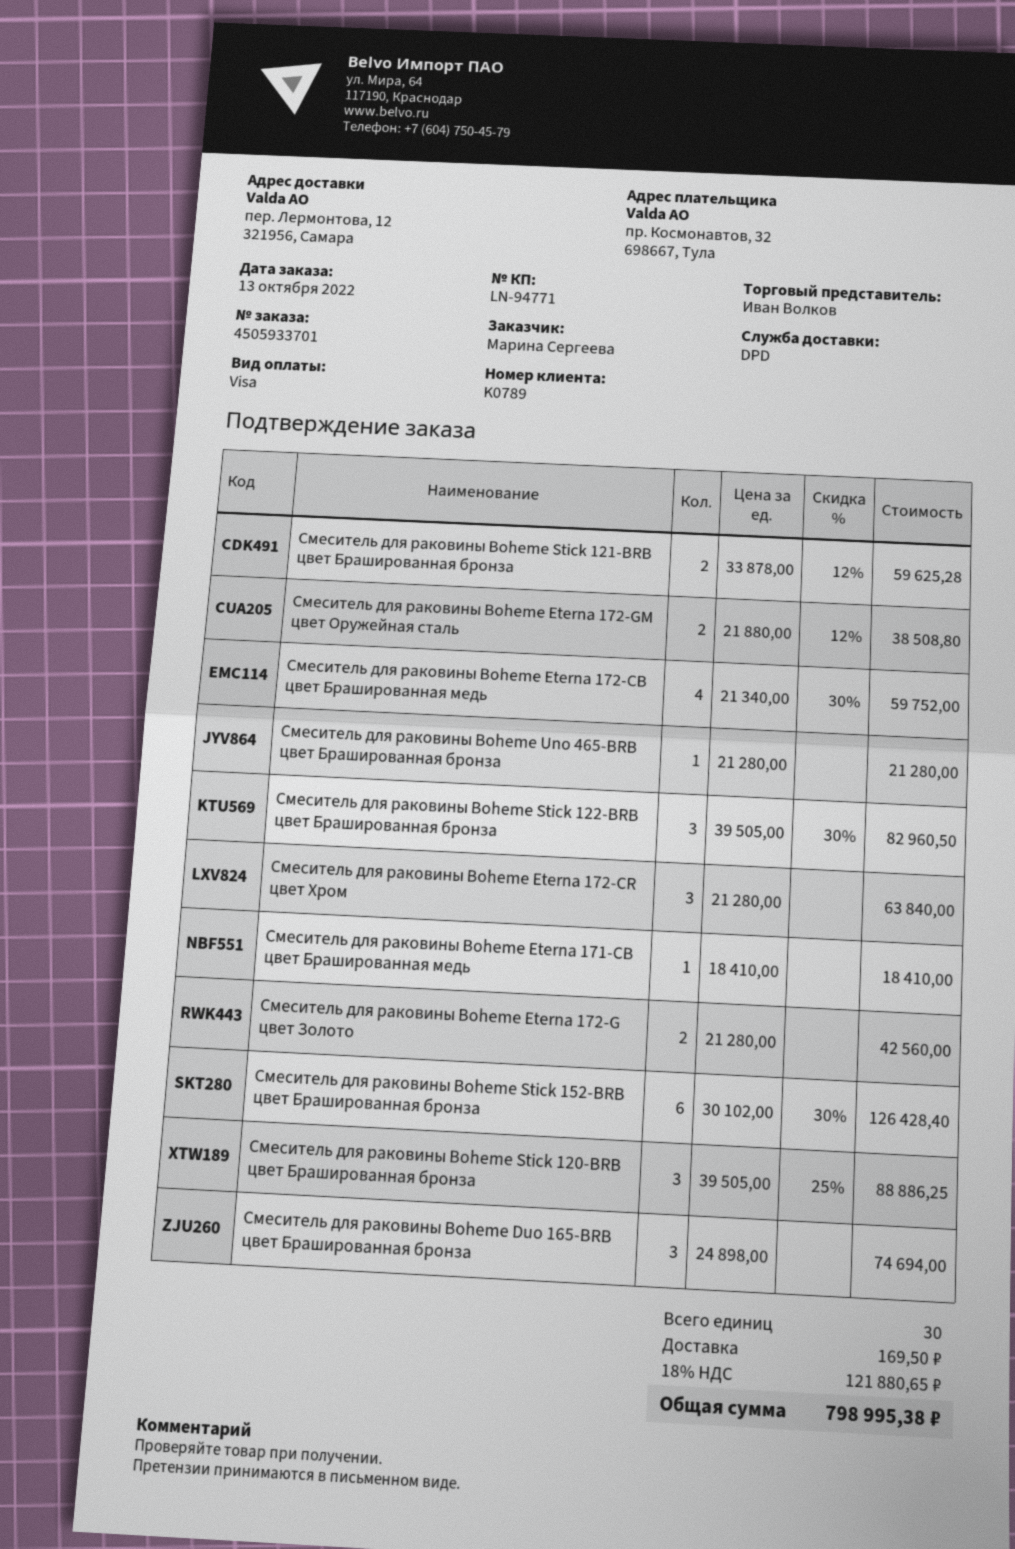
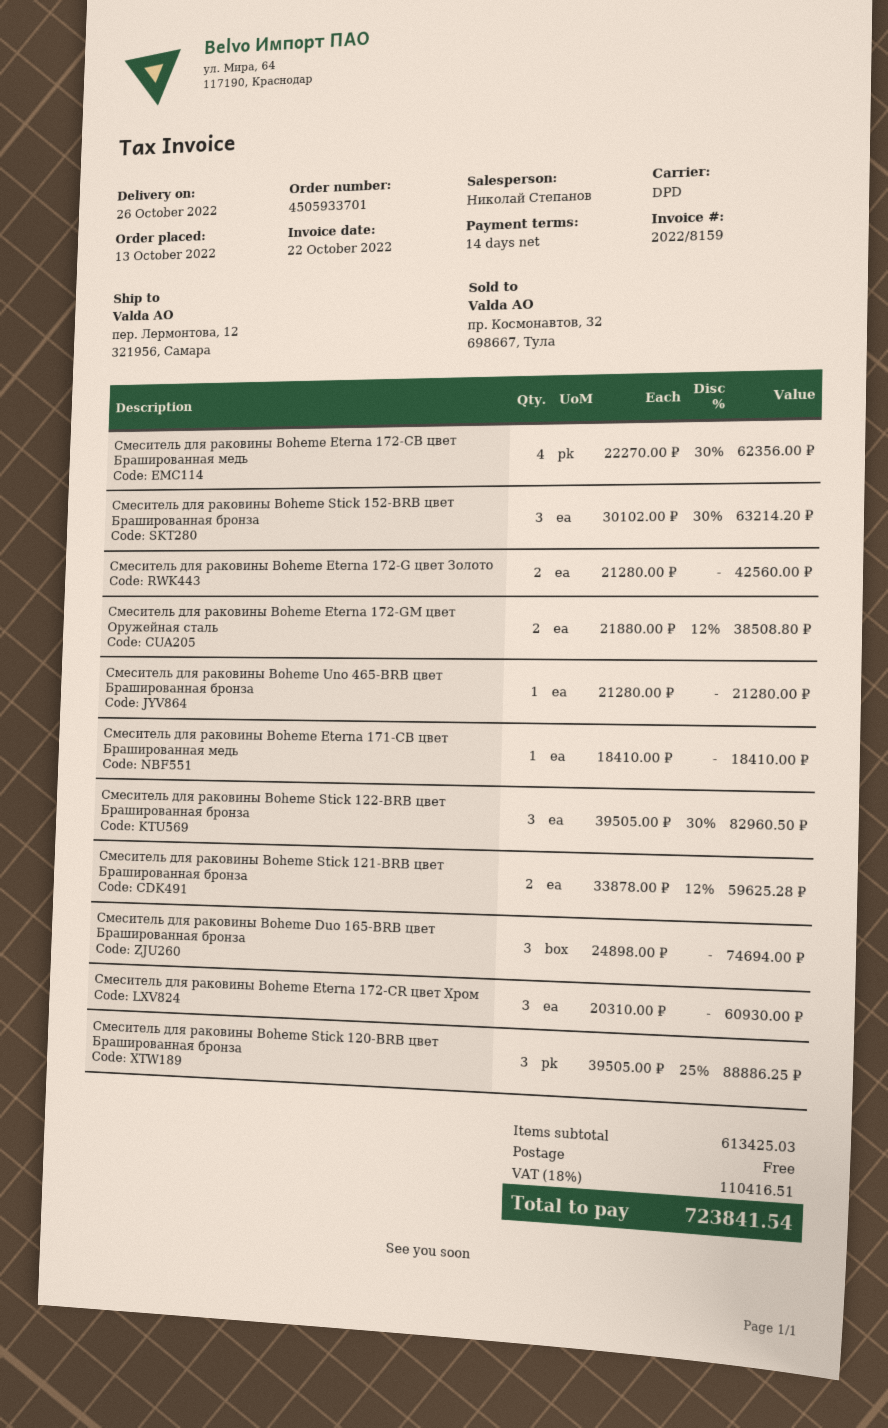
sales rep: Иван Волков -> Николай Степанов
Смеситель для раковины Boheme Eterna 172-CB цвет Брашированная медь: 4 x 21340.00 - 30% = 59752.00 -> 4 x 22270.00 - 30% = 62356.00
Смеситель для раковины Boheme Eterna 172-CR цвет Хром: 3 x 21280.00 = 63840.00 -> 3 x 20310.00 = 60930.00
Смеситель для раковины Boheme Stick 152-BRB цвет Брашированная бронза: 6 x 30102.00 - 30% = 126428.40 -> 3 x 30102.00 - 30% = 63214.20
shipping: 169.50 -> 0.00
tax: 18% = 121880.65 -> 18% = 110416.51
total: 798995.38 -> 723841.54

